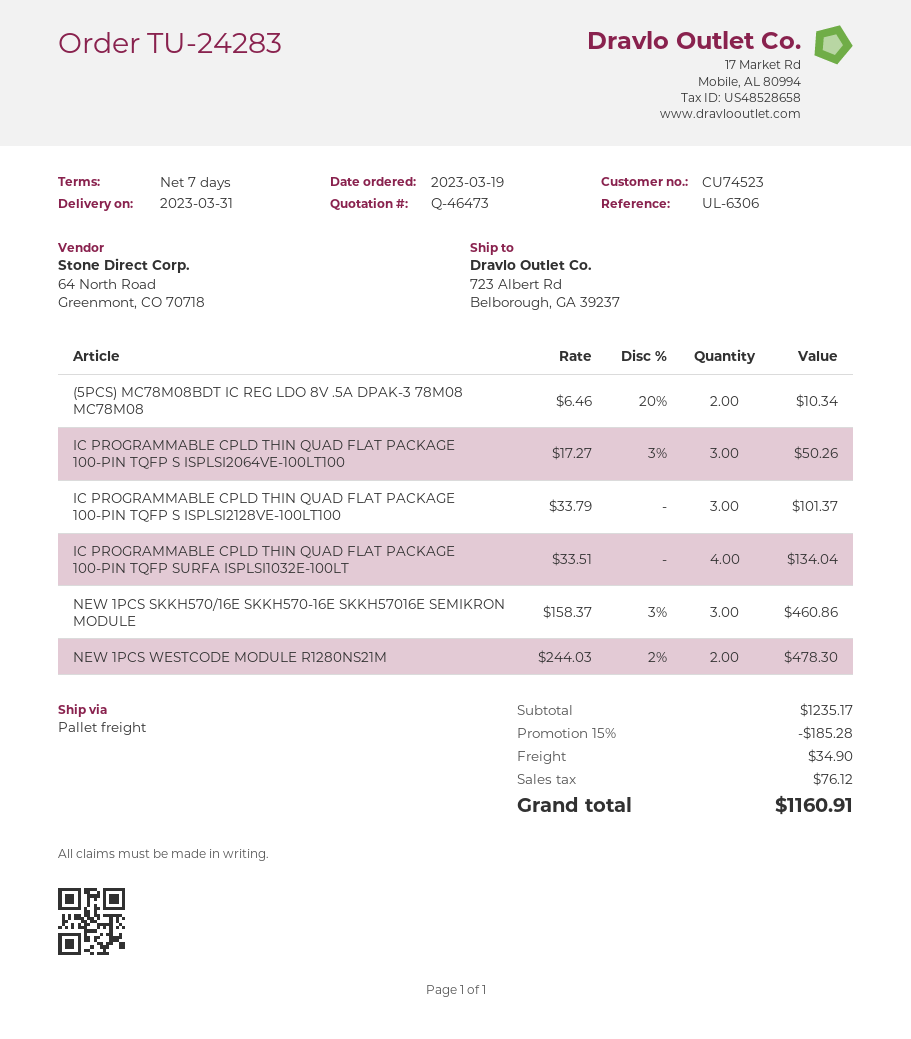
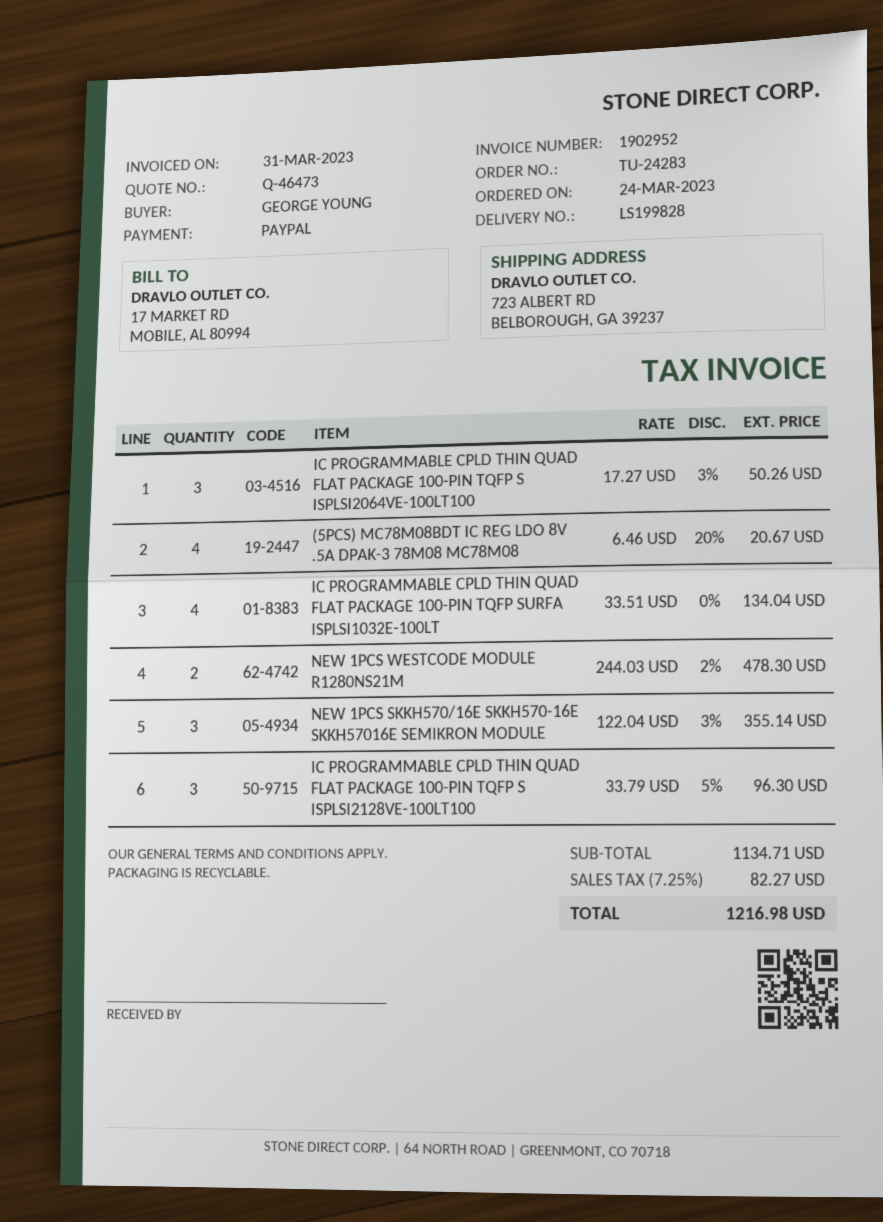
order date: 2023-03-19 -> 2023-03-24
(5PCS) MC78M08BDT IC REG LDO 8V .5A DPAK-3 78M08 MC78M08: 2 x 6.46 - 20% = 10.34 -> 4 x 6.46 - 20% = 20.67
IC PROGRAMMABLE CPLD THIN QUAD FLAT PACKAGE 100-PIN TQFP S ISPLSI2128VE-100LT100: 3 x 33.79 = 101.37 -> 3 x 33.79 - 5% = 96.30
NEW 1PCS SKKH570/16E SKKH570-16E SKKH57016E SEMIKRON MODULE: 3 x 158.37 - 3% = 460.86 -> 3 x 122.04 - 3% = 355.14
subtotal: 1235.17 -> 1134.71
discount: 15% = 185.28 -> none
shipping: 34.90 -> none
tax: 76.12 -> 82.27
total: 1160.91 -> 1216.98

